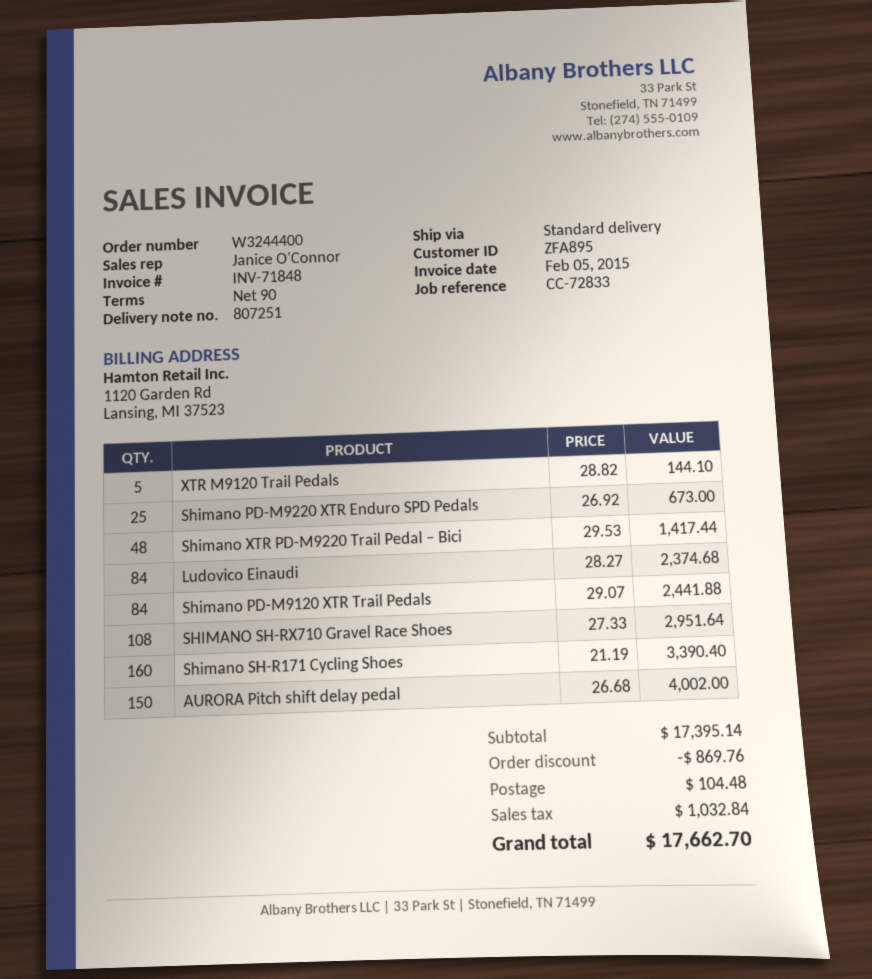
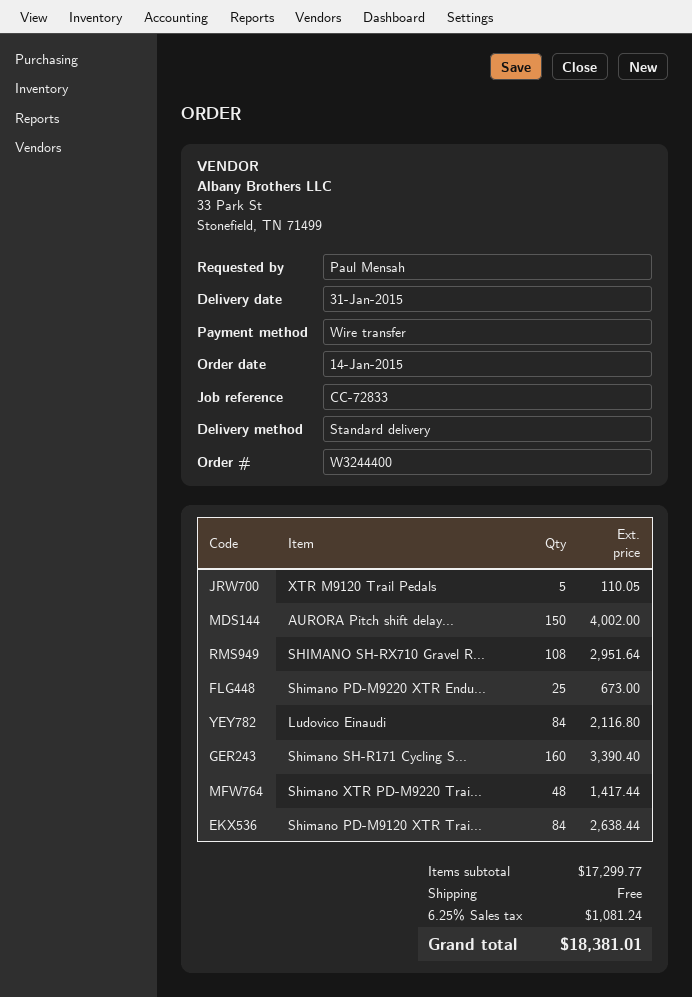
XTR M9120 Trail Pedals: 5 for 144.10 -> 5 for 110.05
Ludovico Einaudi: 84 for 2374.68 -> 84 for 2116.80
Shimano PD-M9120 XTR Trail Pedals: 84 for 2441.88 -> 84 for 2638.44
subtotal: 17395.14 -> 17299.77
discount: 869.76 -> none
shipping: 104.48 -> 0.00
tax: 1032.84 -> 1081.24
total: 17662.70 -> 18381.01

